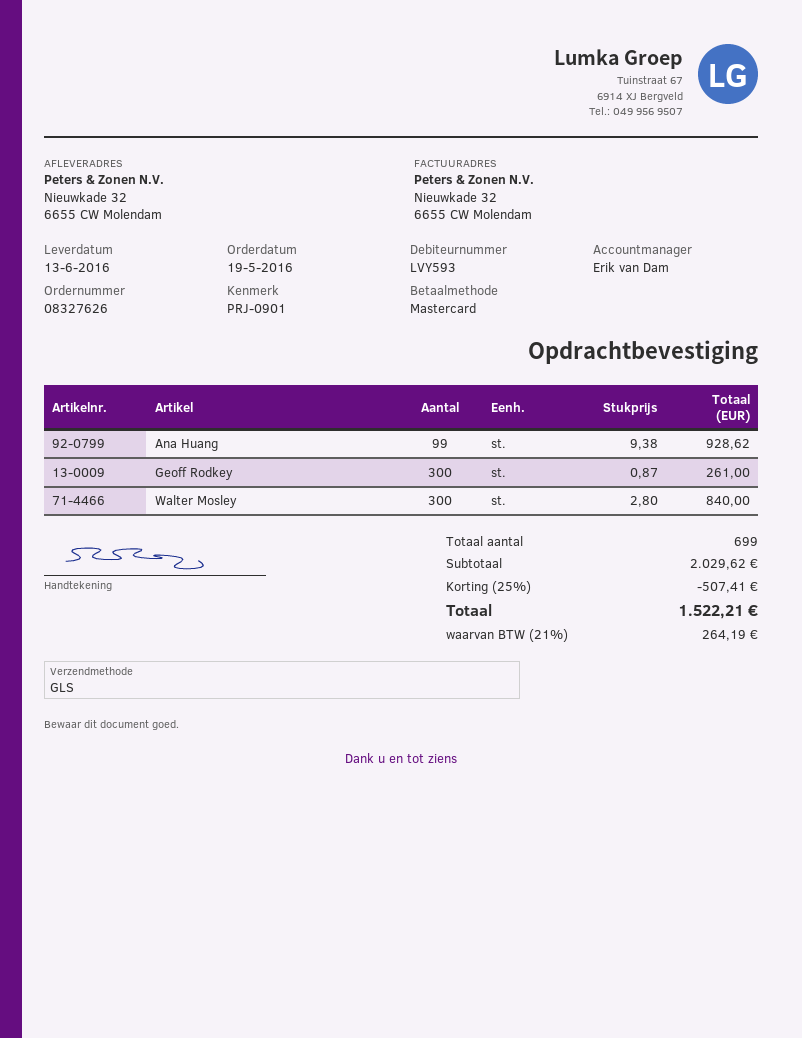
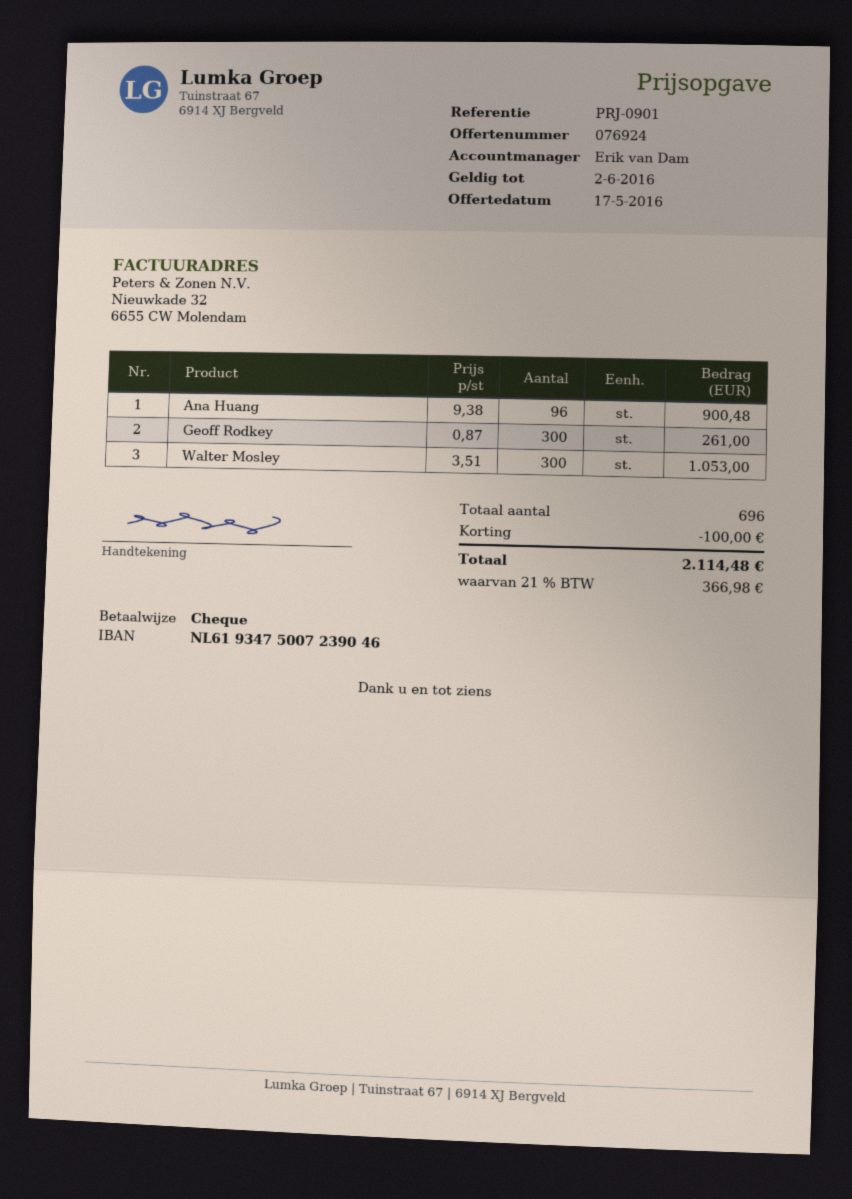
payment method: Mastercard -> cheque
Ana Huang: 99 x 9.38 = 928.62 -> 96 x 9.38 = 900.48
Walter Mosley: 300 x 2.80 = 840.00 -> 300 x 3.51 = 1053.00
total quantity: 699 -> 696
discount: 507.41 -> 100.00
tax: 21% = 264.19 -> 21% = 366.98
total: 1522.21 -> 2114.48

